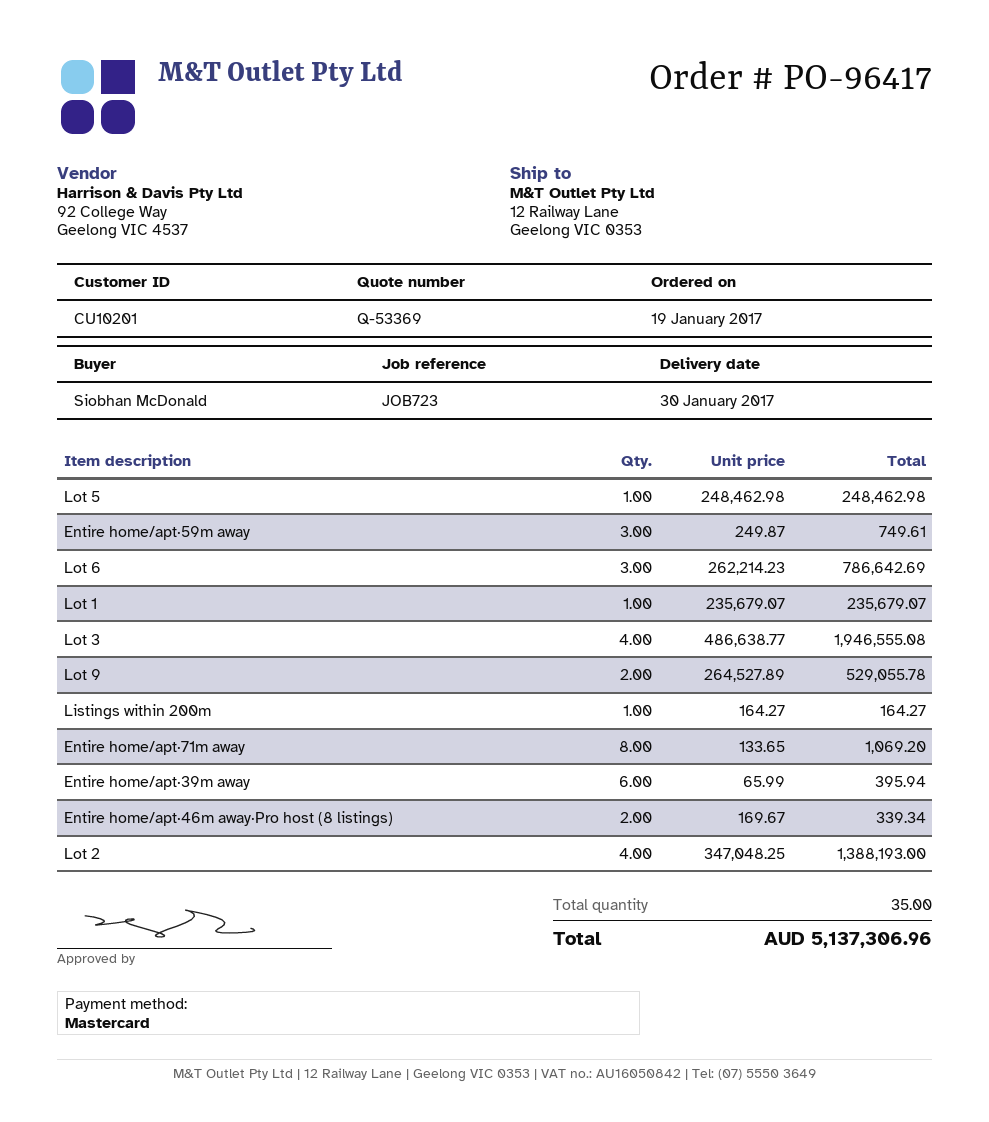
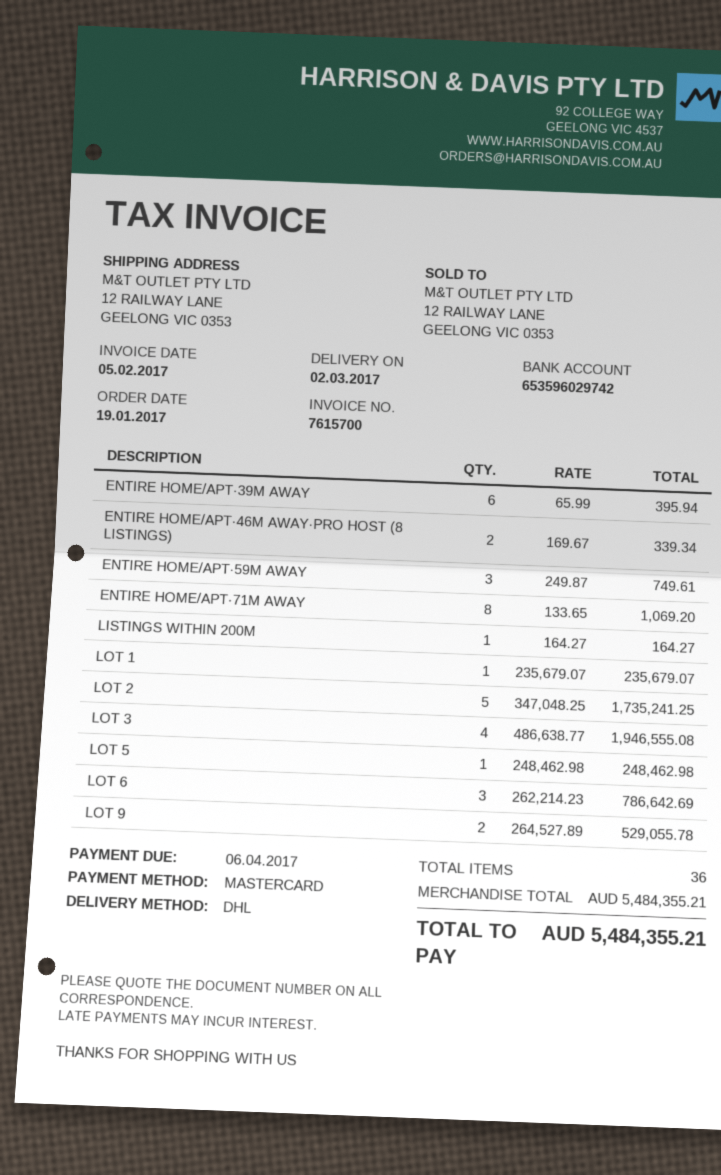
delivery date: 2017-01-30 -> 2017-03-02
Lot 2: 4 x 347048.25 = 1388193.00 -> 5 x 347048.25 = 1735241.25
total quantity: 35 -> 36
total: 5137306.96 -> 5484355.21

